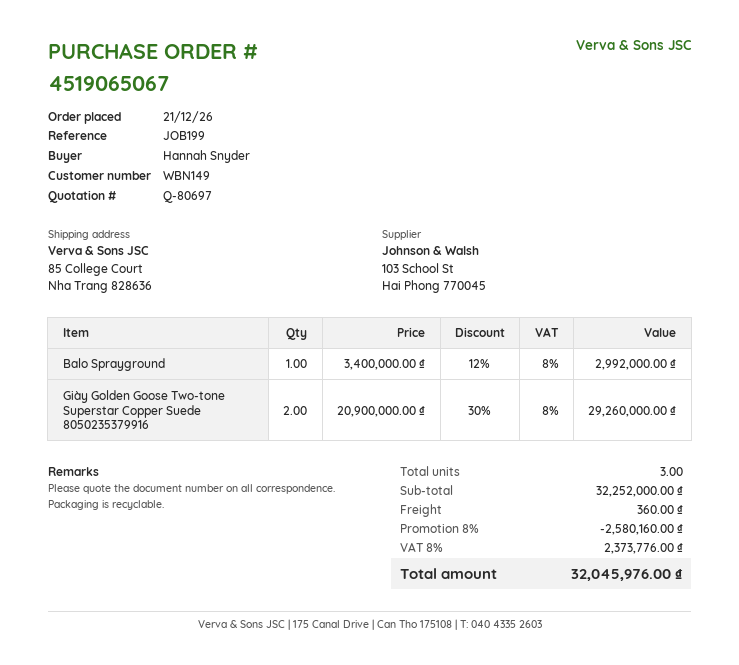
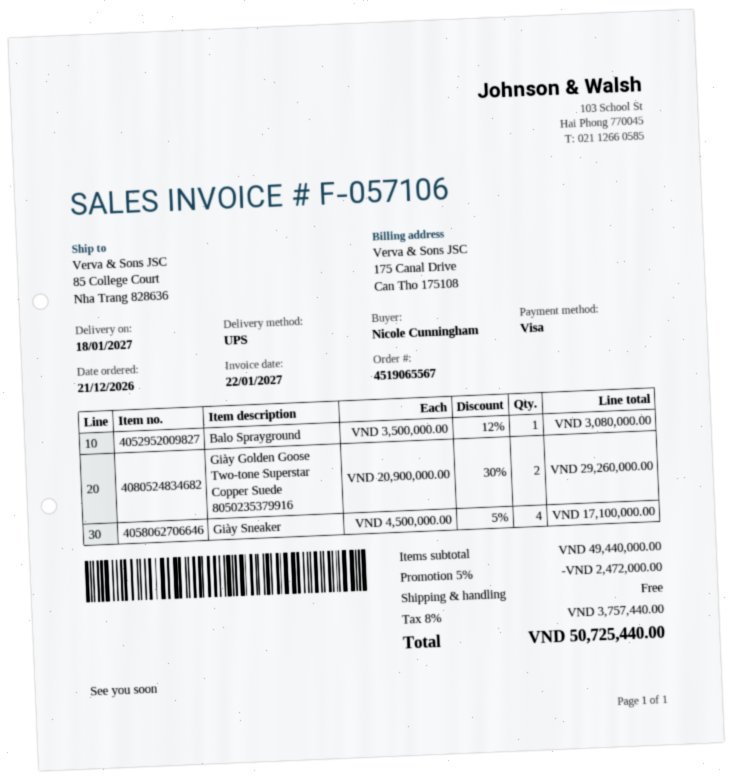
order number: 4519065067 -> 4519065567
ordered by: Hannah Snyder -> Nicole Cunningham
Balo Sprayground: 1 x 3400000.00 - 12% = 2992000.00 -> 1 x 3500000.00 - 12% = 3080000.00
Giày Sneaker: none -> 4 x 4500000.00 - 5% = 17100000.00
subtotal: 32252000.00 -> 49440000.00
discount: 8% = 2580160.00 -> 5% = 2472000.00
shipping: 360.00 -> 0.00
tax: 8% = 2373776.00 -> 8% = 3757440.00
total: 32045976.00 -> 50725440.00

